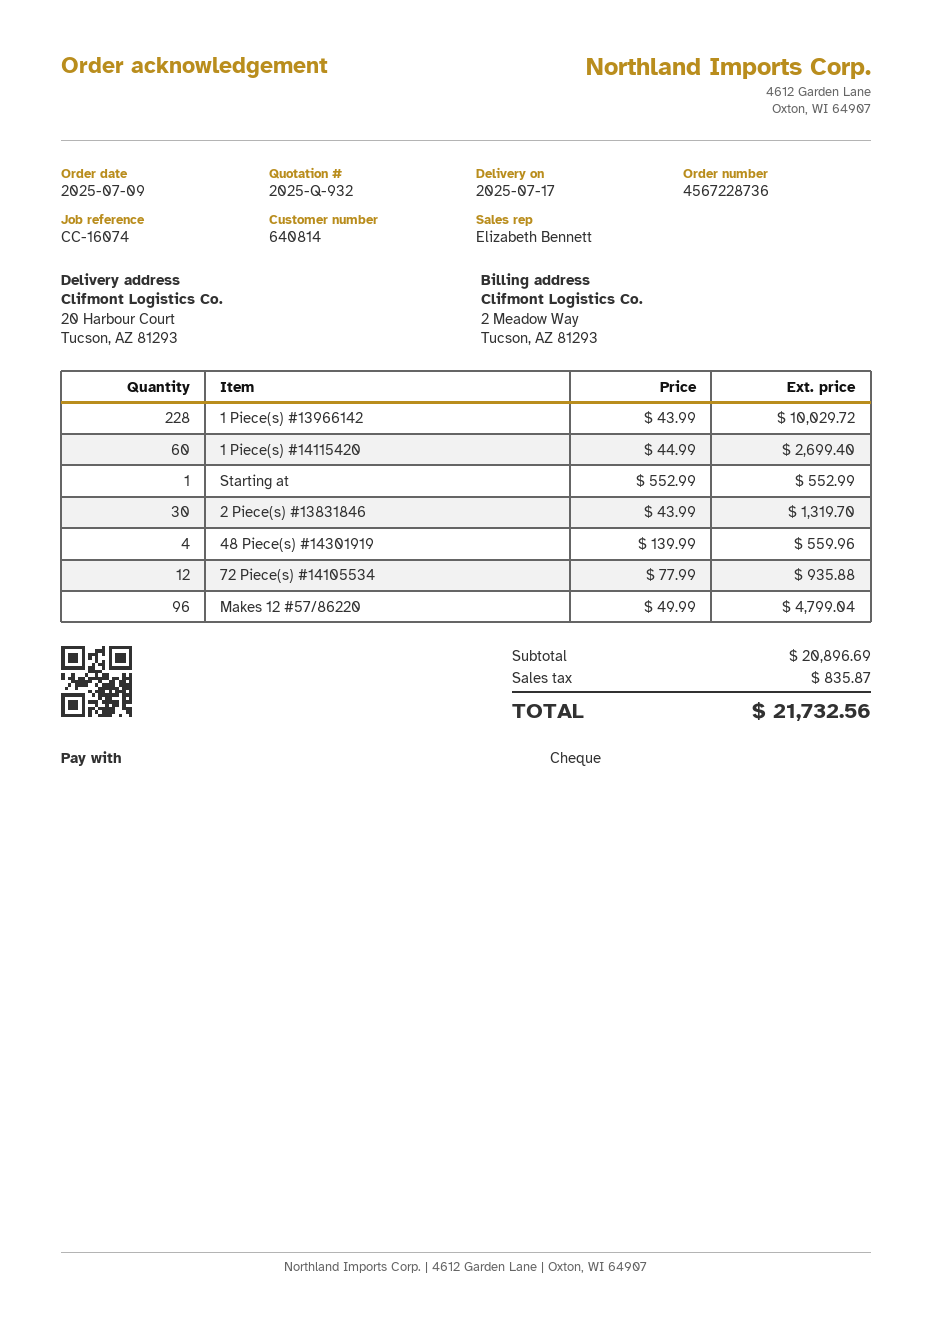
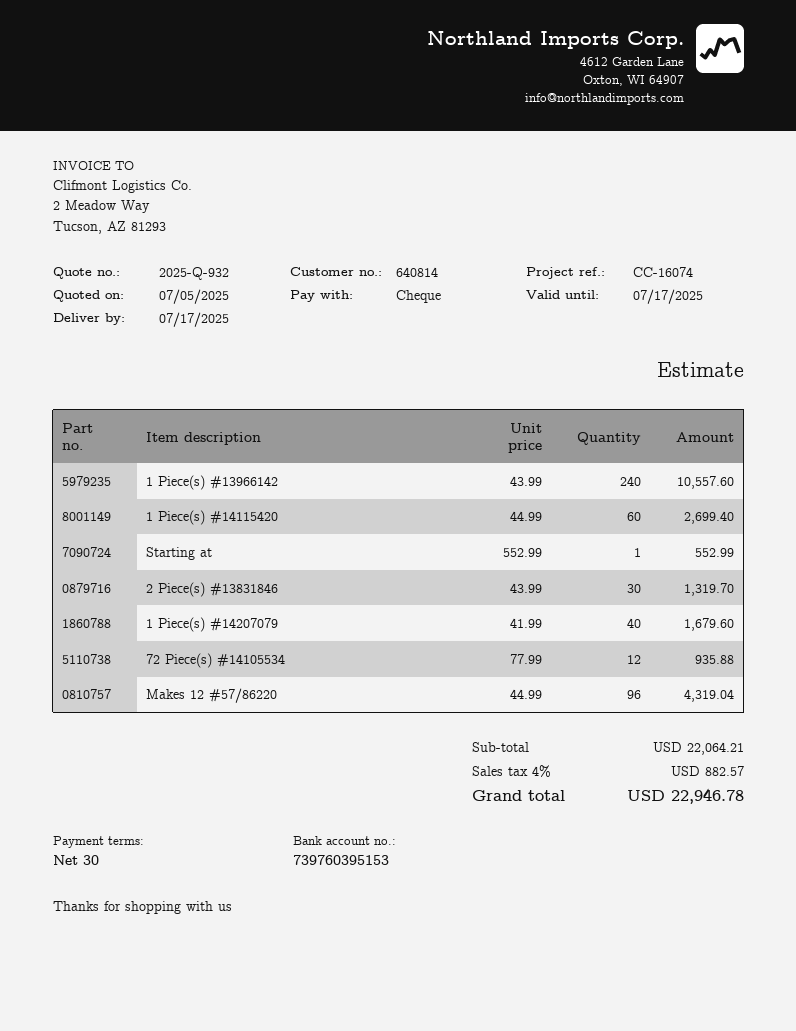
1 Piece(s) #13966142: 228 x 43.99 = 10029.72 -> 240 x 43.99 = 10557.60
48 Piece(s) #14301919: 4 x 139.99 = 559.96 -> none
Makes 12 #57/86220: 96 x 49.99 = 4799.04 -> 96 x 44.99 = 4319.04
1 Piece(s) #14207079: none -> 40 x 41.99 = 1679.60
subtotal: 20896.69 -> 22064.21
tax: 835.87 -> 882.57
total: 21732.56 -> 22946.78

